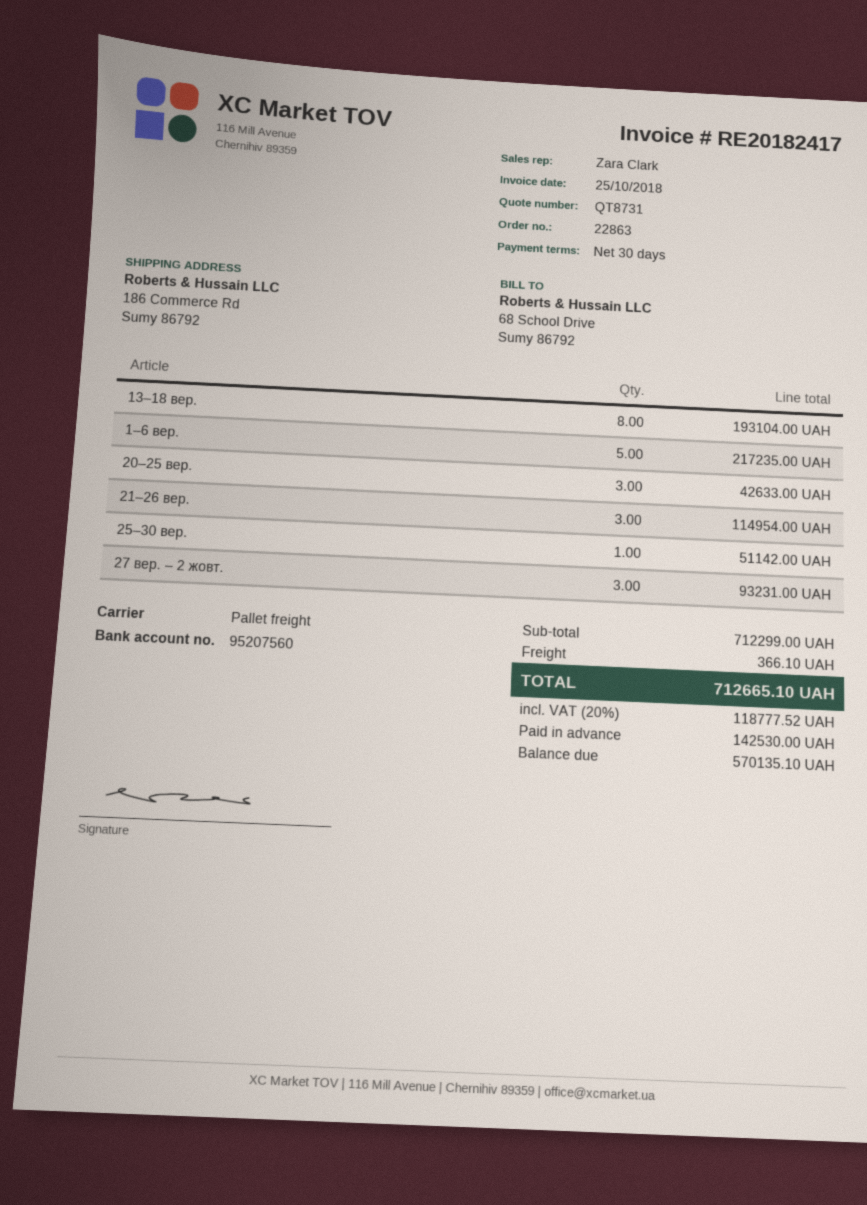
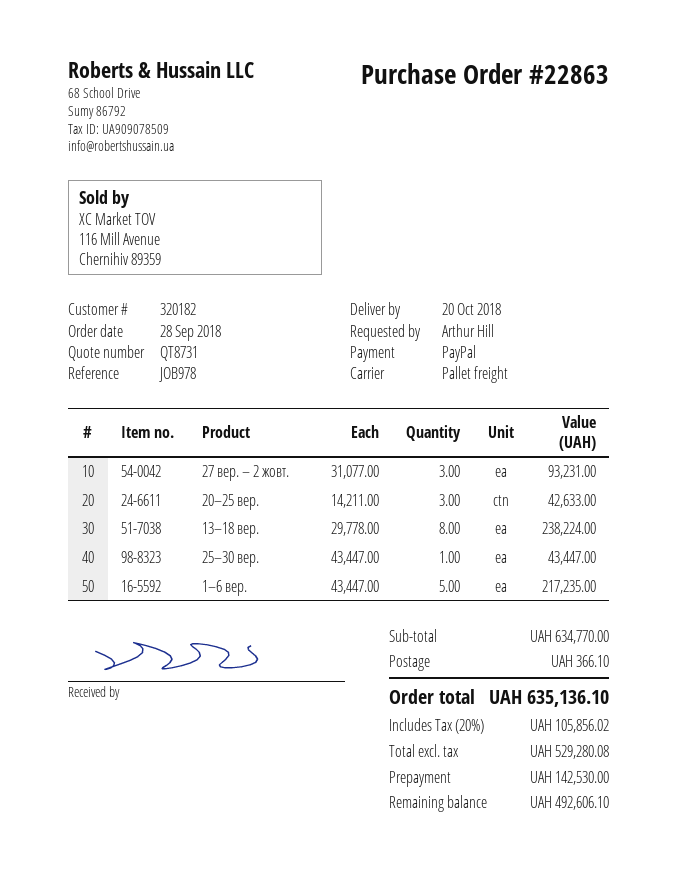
13–18 вер.: 8 for 193104.00 -> 8 for 238224.00
21–26 вер.: 3 for 114954.00 -> none
25–30 вер.: 1 for 51142.00 -> 1 for 43447.00
subtotal: 712299.00 -> 634770.00
tax: 20% = 118777.52 -> 20% = 105856.02
total: 712665.10 -> 635136.10
balance: 570135.10 -> 492606.10

